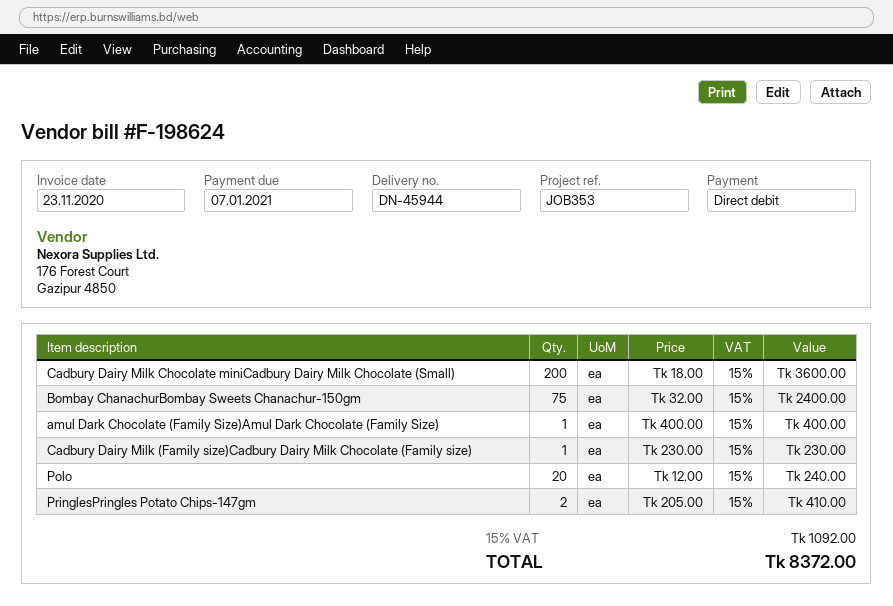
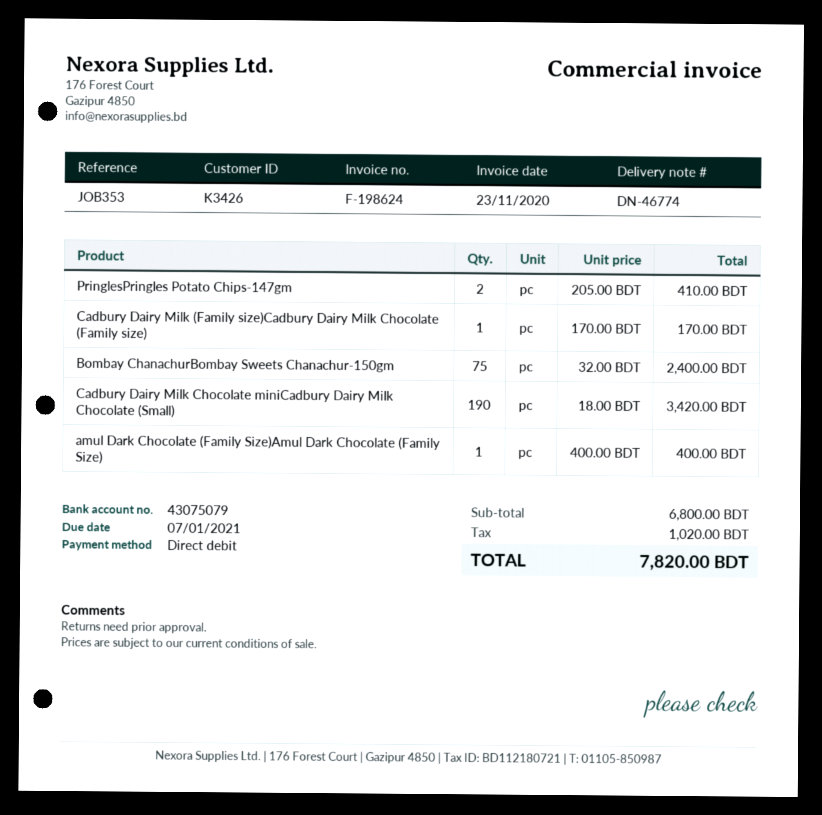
delivery note number: DN-45944 -> DN-46774
Cadbury Dairy Milk Chocolate miniCadbury Dairy Milk Chocolate (Small): 200 x 18.00 = 3600.00 -> 190 x 18.00 = 3420.00
Cadbury Dairy Milk (Family size)Cadbury Dairy Milk Chocolate (Family size): 1 x 230.00 = 230.00 -> 1 x 170.00 = 170.00
Polo: 20 x 12.00 = 240.00 -> none
tax: 1092.00 -> 1020.00
total: 8372.00 -> 7820.00

